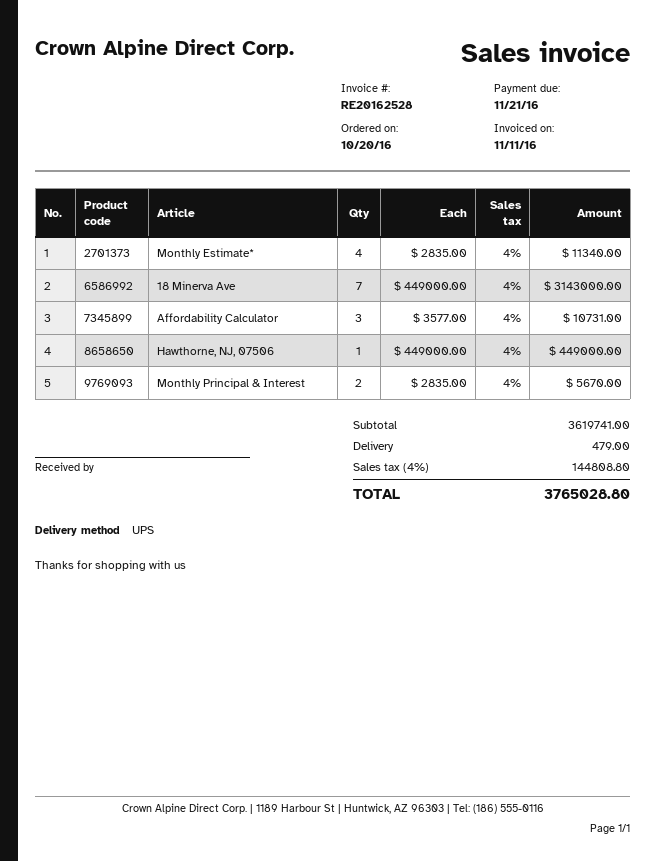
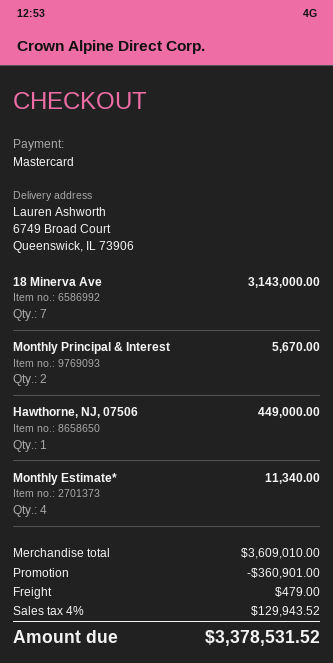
Affordability Calculator: 3 for 10731.00 -> none
subtotal: 3619741.00 -> 3609010.00
discount: none -> 360901.00
tax: 4% = 144808.80 -> 4% = 129943.52
total: 3765028.80 -> 3378531.52

